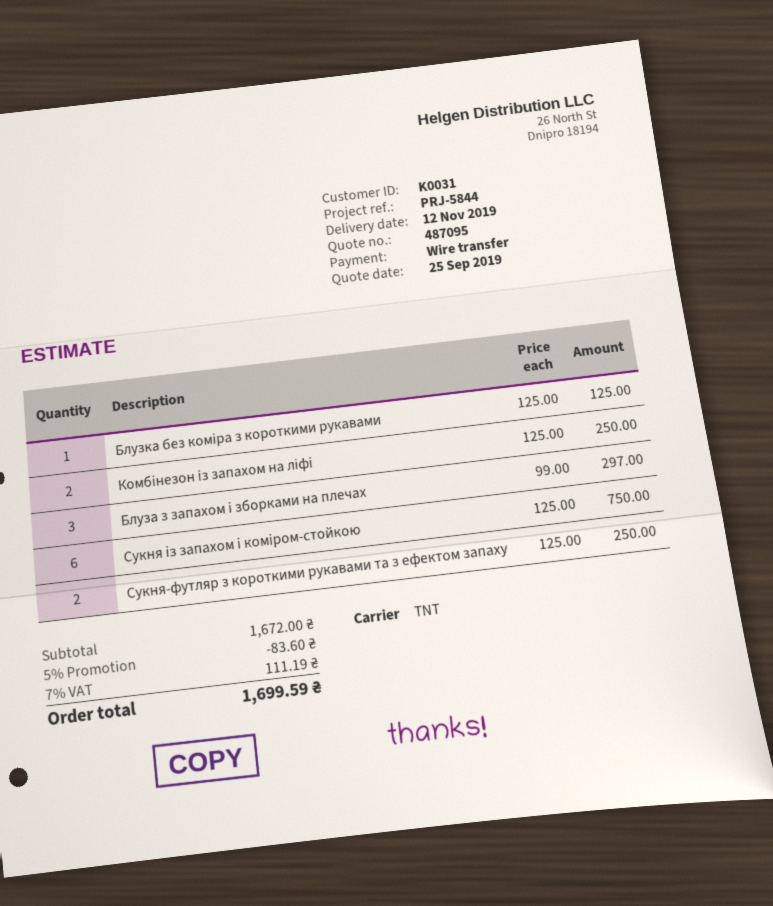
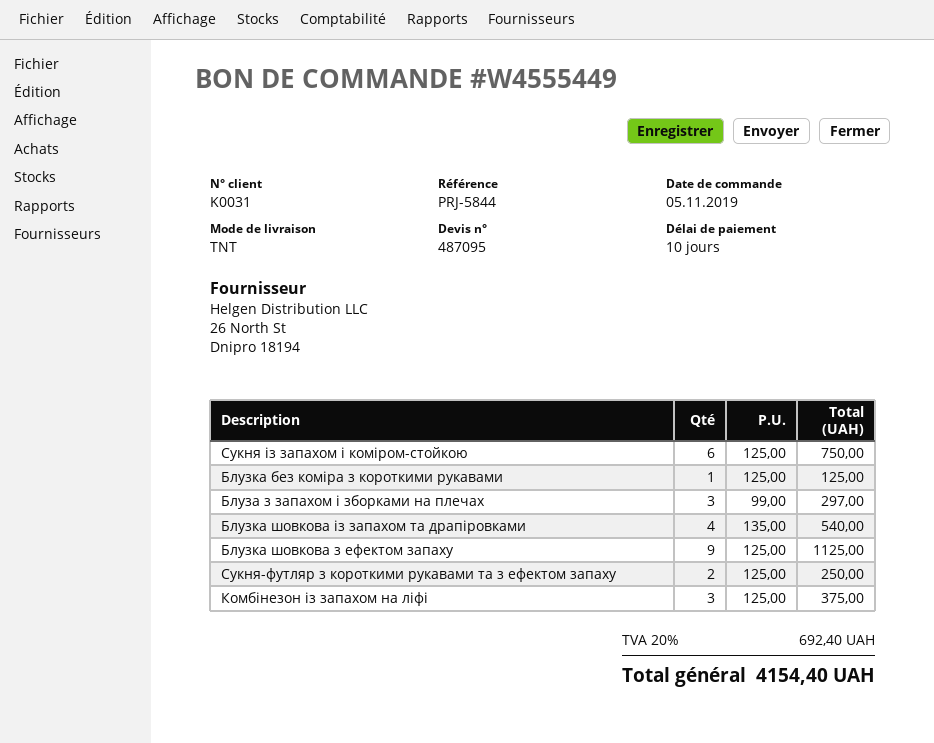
Комбінезон із запахом на ліфі: 2 x 125.00 = 250.00 -> 3 x 125.00 = 375.00
Блузка шовкова із запахом та драпіровками: none -> 4 x 135.00 = 540.00
Блузка шовкова з ефектом запаху: none -> 9 x 125.00 = 1125.00
discount: 5% = 83.60 -> none
tax: 7% = 111.19 -> 20% = 692.40
total: 1699.59 -> 4154.40

